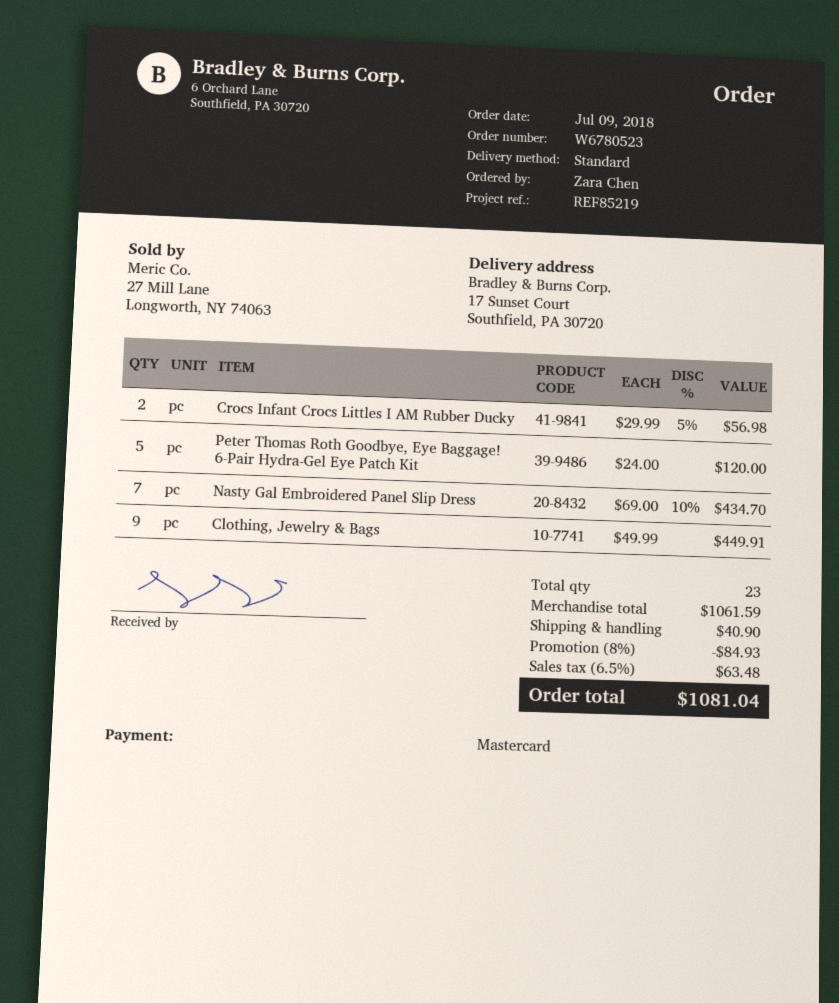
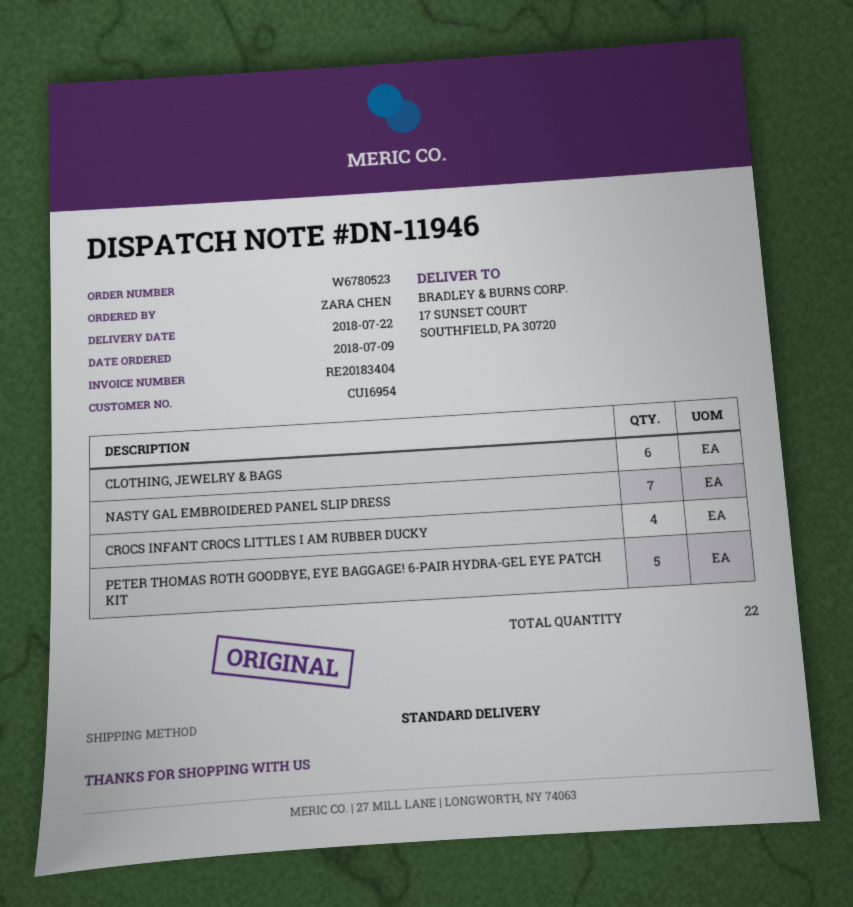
Crocs Infant Crocs Littles I AM Rubber Ducky: 2 -> 4
Clothing, Jewelry & Bags: 9 -> 6
total quantity: 23 -> 22

